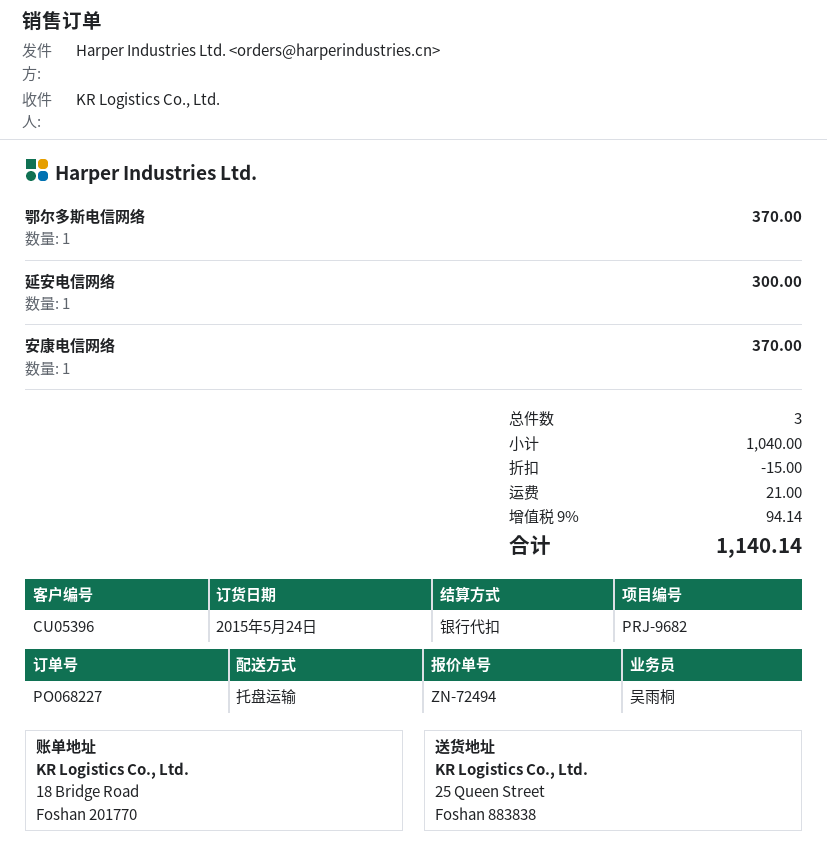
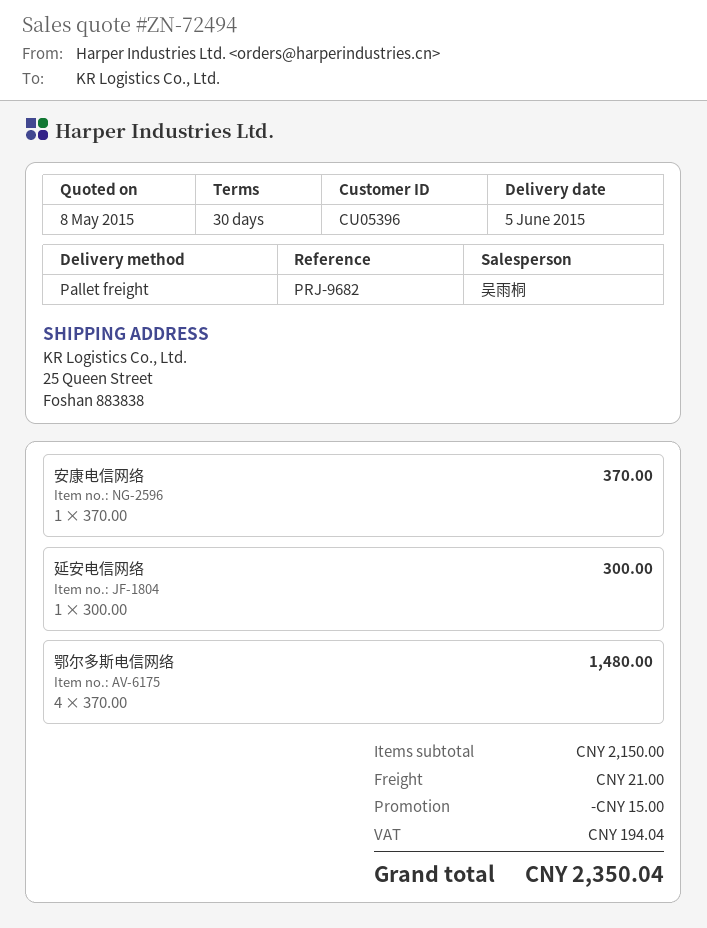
鄂尔多斯电信网络: 1 for 370.00 -> 4 for 1480.00
subtotal: 1040.00 -> 2150.00
tax: 94.14 -> 194.04
total: 1140.14 -> 2350.04

